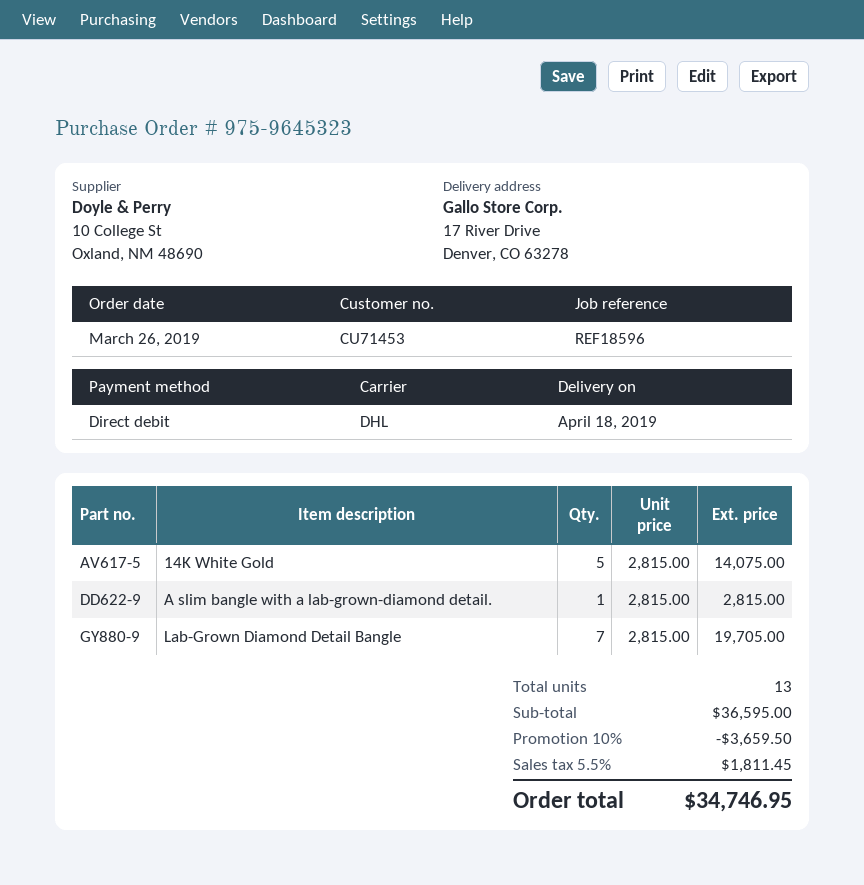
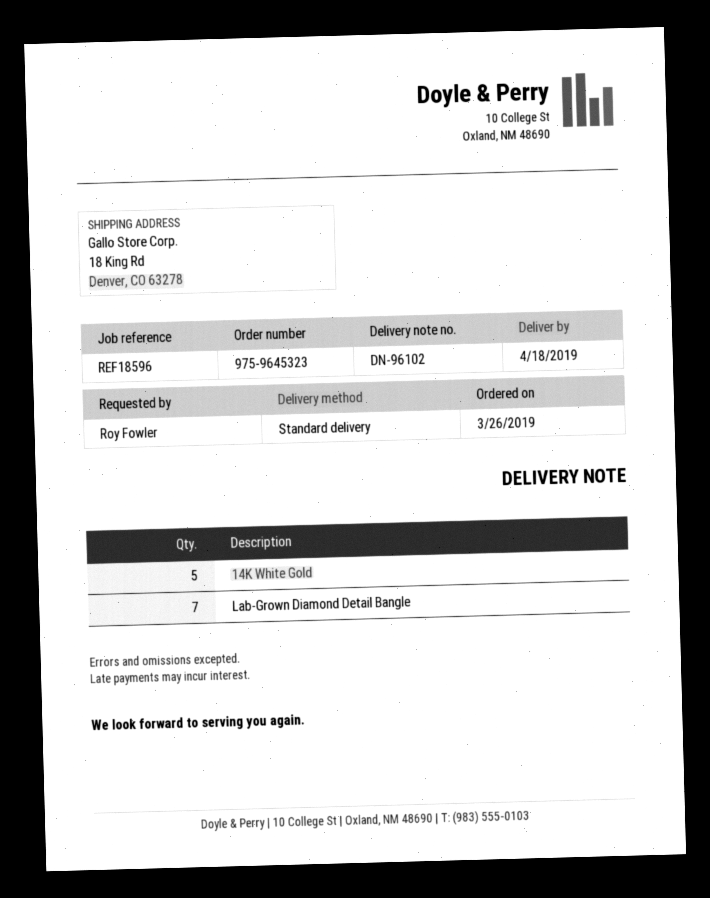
shipping method: DHL -> standard
ship to: 17 River Drive, Denver, CO 63278 -> 18 King Rd, Denver, CO 63278
A slim bangle with a lab-grown-diamond detail.: 1 -> none

